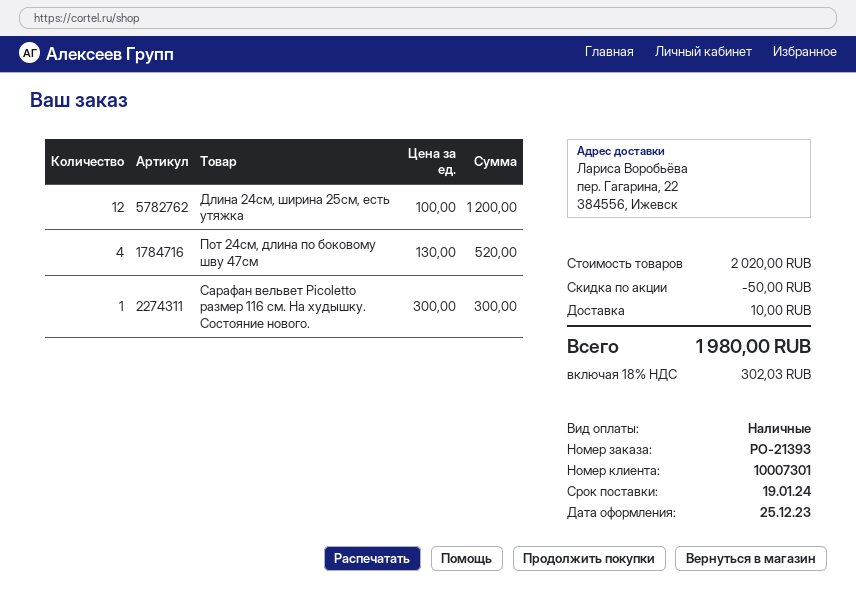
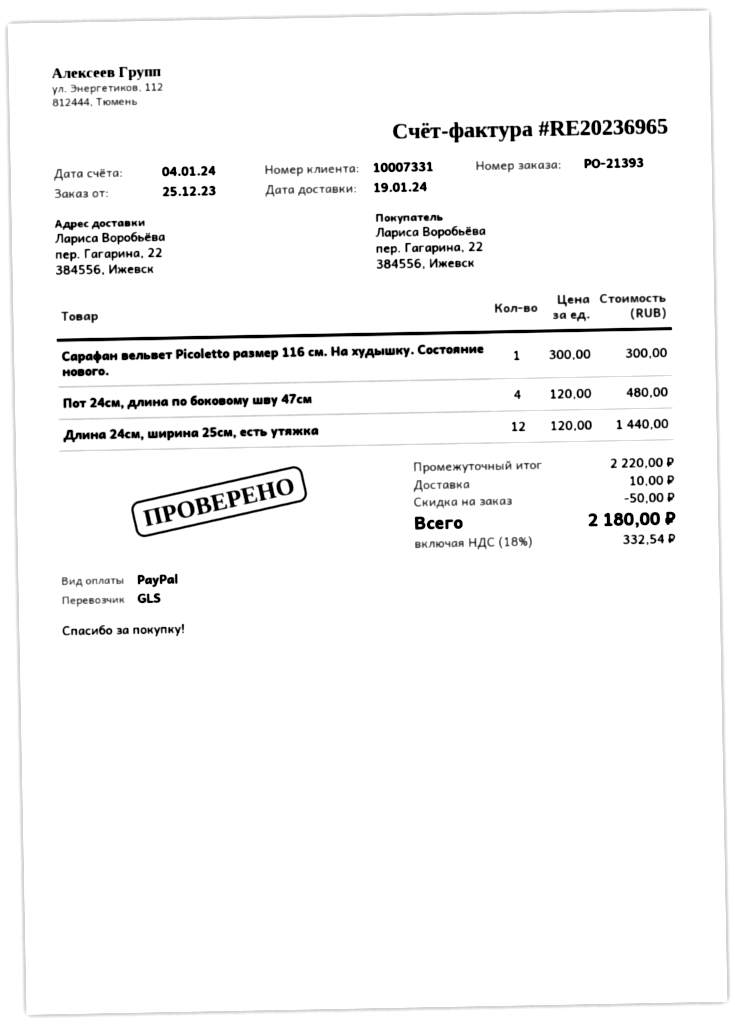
customer number: 10007301 -> 10007331
payment method: cash -> PayPal
Длина 24см, ширина 25см, есть утяжка: 12 x 100.00 = 1200.00 -> 12 x 120.00 = 1440.00
Пот 24см, длина по боковому шву 47см: 4 x 130.00 = 520.00 -> 4 x 120.00 = 480.00
subtotal: 2020.00 -> 2220.00
tax: 18% = 302.03 -> 18% = 332.54
total: 1980.00 -> 2180.00

